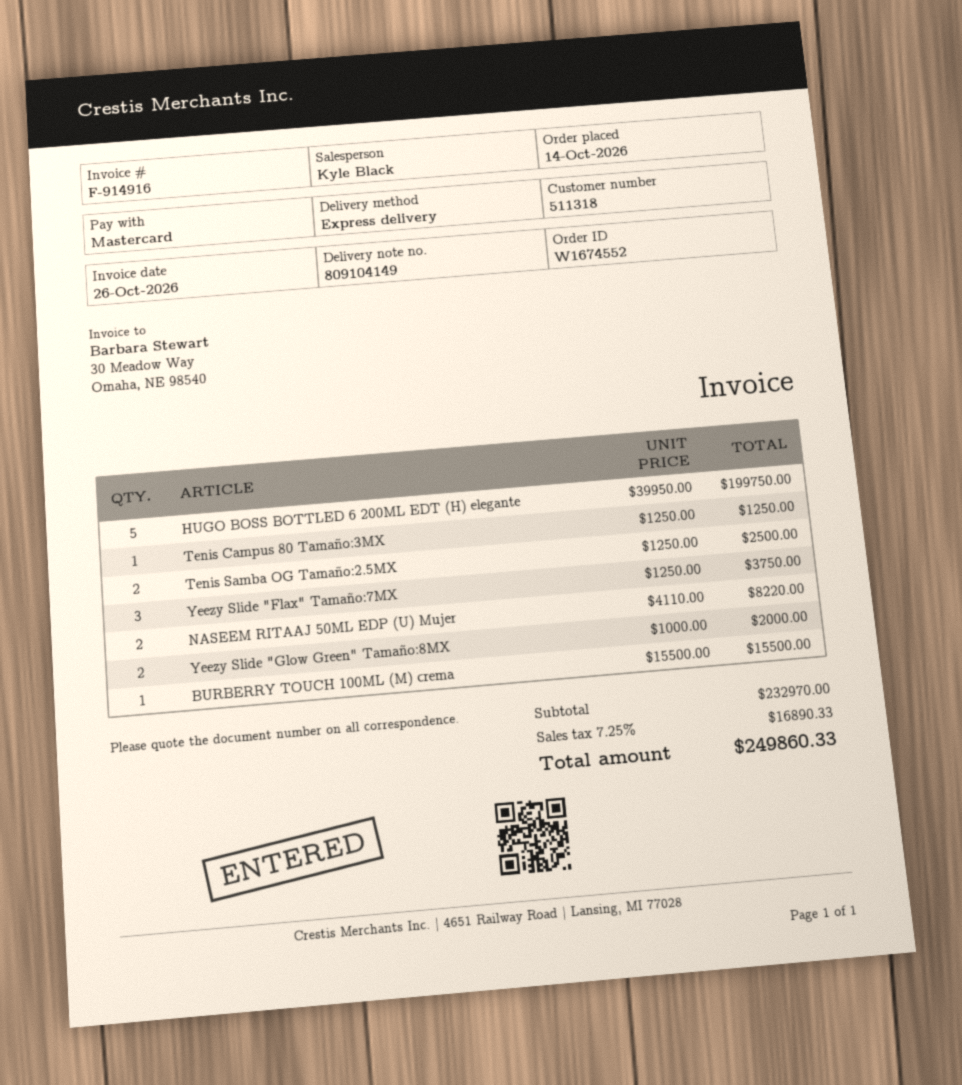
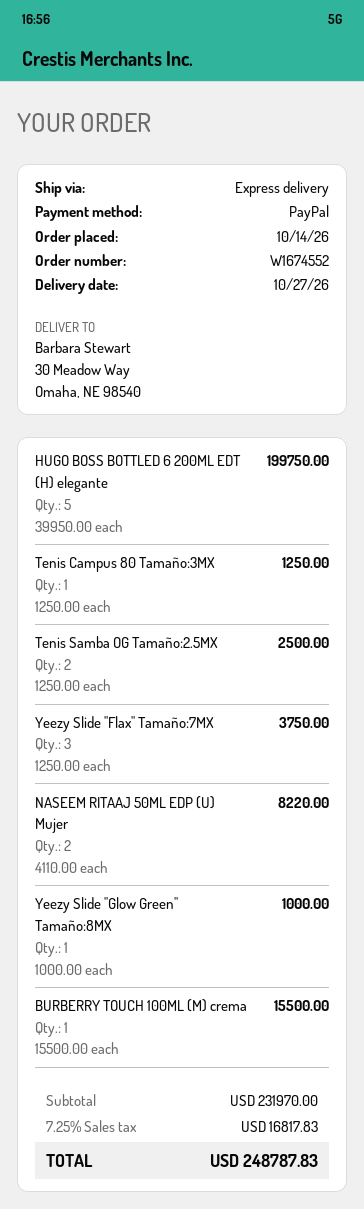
payment method: Mastercard -> PayPal
Yeezy Slide "Glow Green" Tamaño:8MX: 2 x 1000.00 = 2000.00 -> 1 x 1000.00 = 1000.00
subtotal: 232970.00 -> 231970.00
tax: 7.25% = 16890.33 -> 7.25% = 16817.83
total: 249860.33 -> 248787.83

